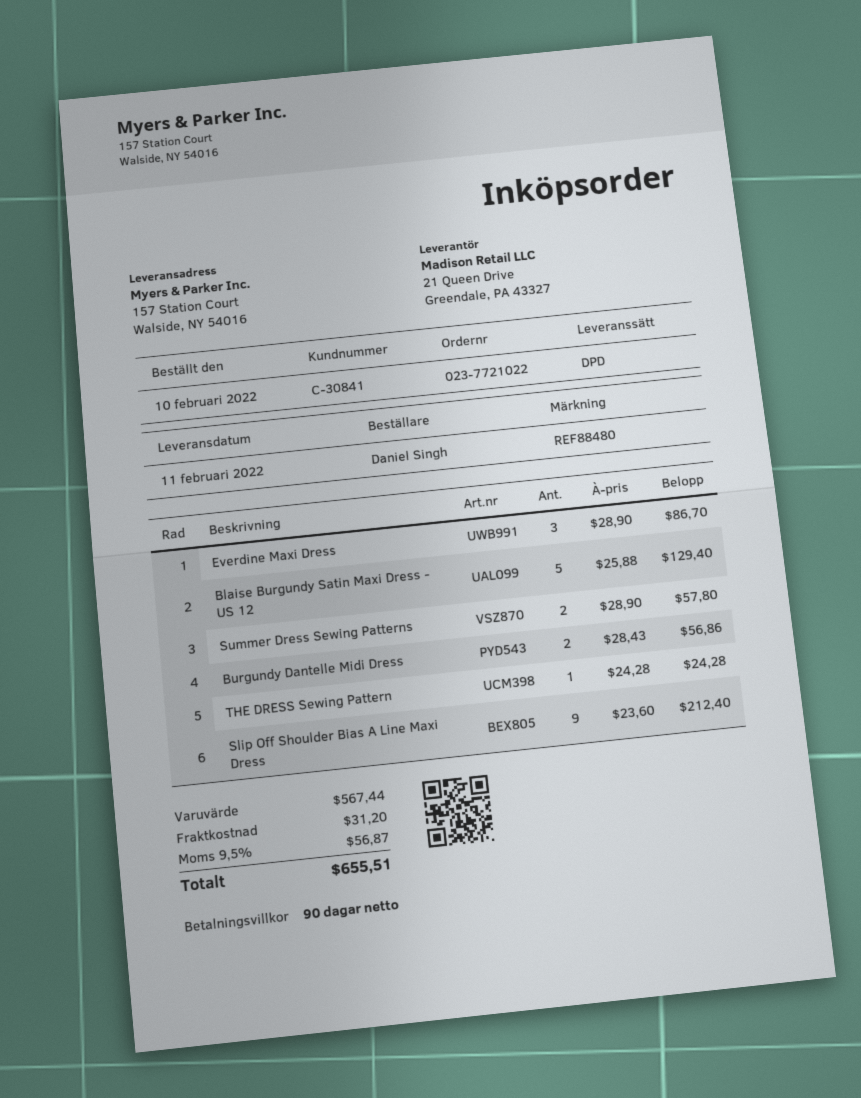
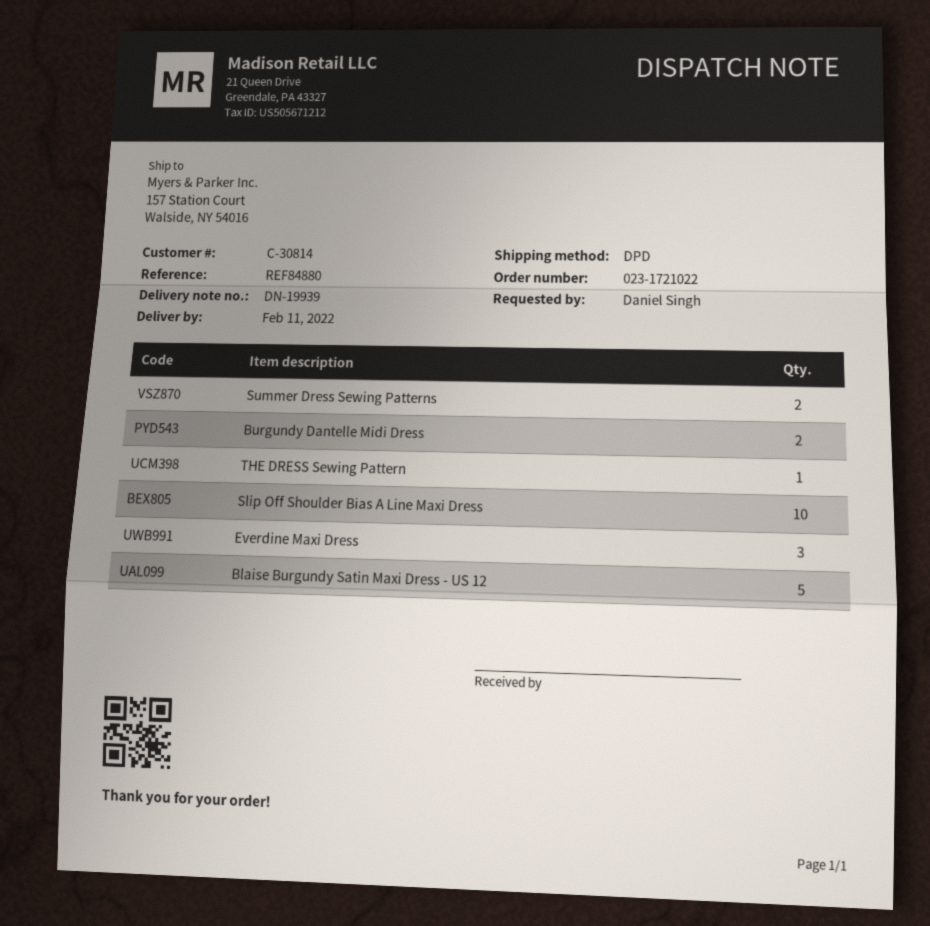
order number: 023-7721022 -> 023-1721022
customer number: C-30841 -> C-30814
reference: REF88480 -> REF84880
Slip Off Shoulder Bias A Line Maxi Dress: 9 -> 10

